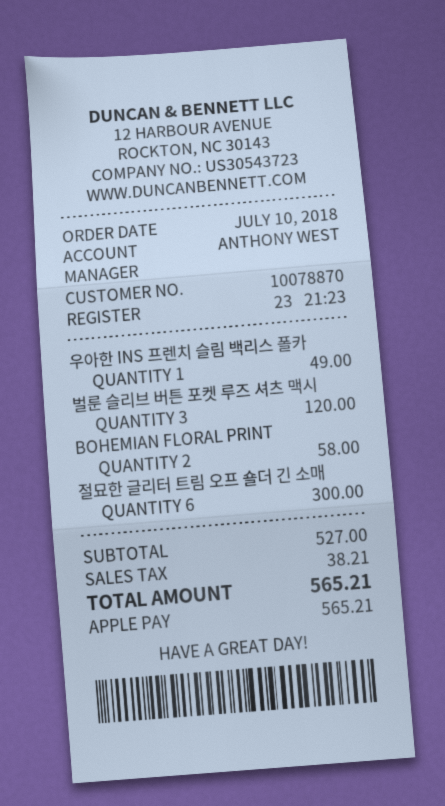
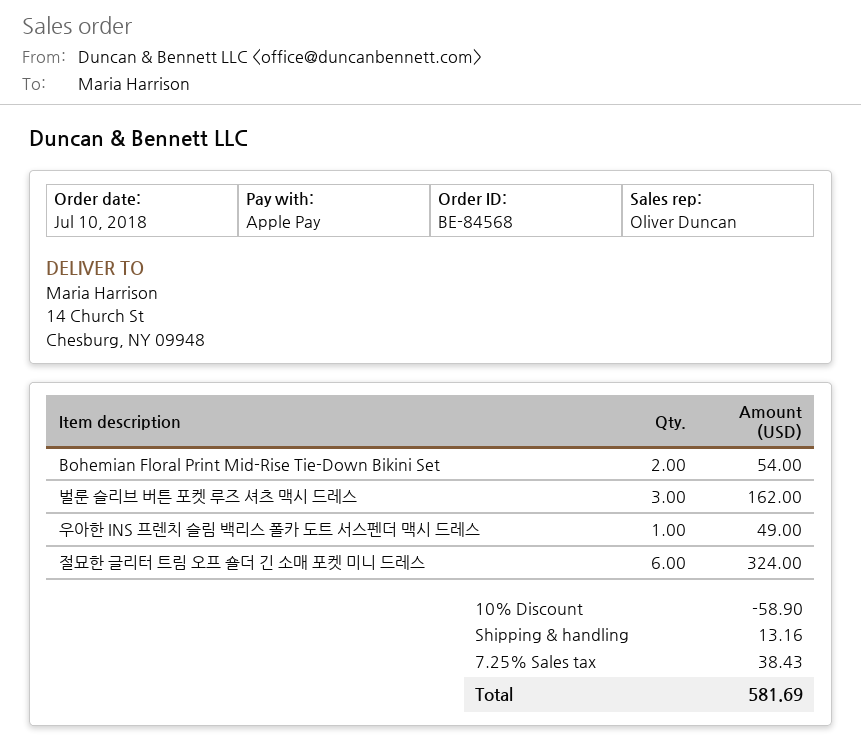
sales rep: ANTHONY WEST -> Oliver Duncan
벌룬 슬리브 버튼 포켓 루즈 셔츠 맥시: 3 for 120.00 -> 3 for 162.00
BOHEMIAN FLORAL PRINT: 2 for 58.00 -> 2 for 54.00
절묘한 글리터 트림 오프 숄더 긴 소매: 6 for 300.00 -> 6 for 324.00
discount: none -> 10% = 58.90
shipping: none -> 13.16
tax: 38.21 -> 38.43
total: 565.21 -> 581.69

